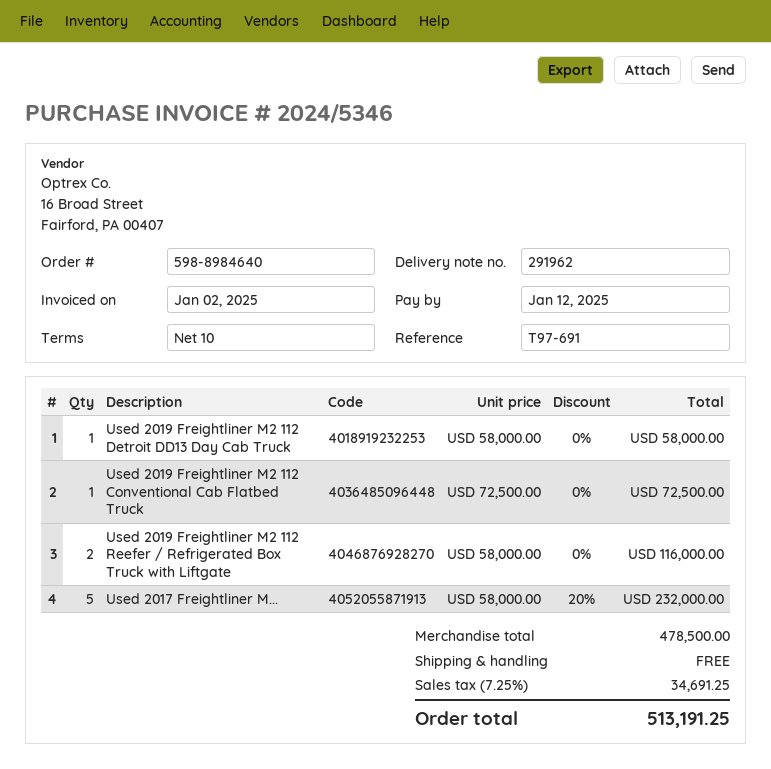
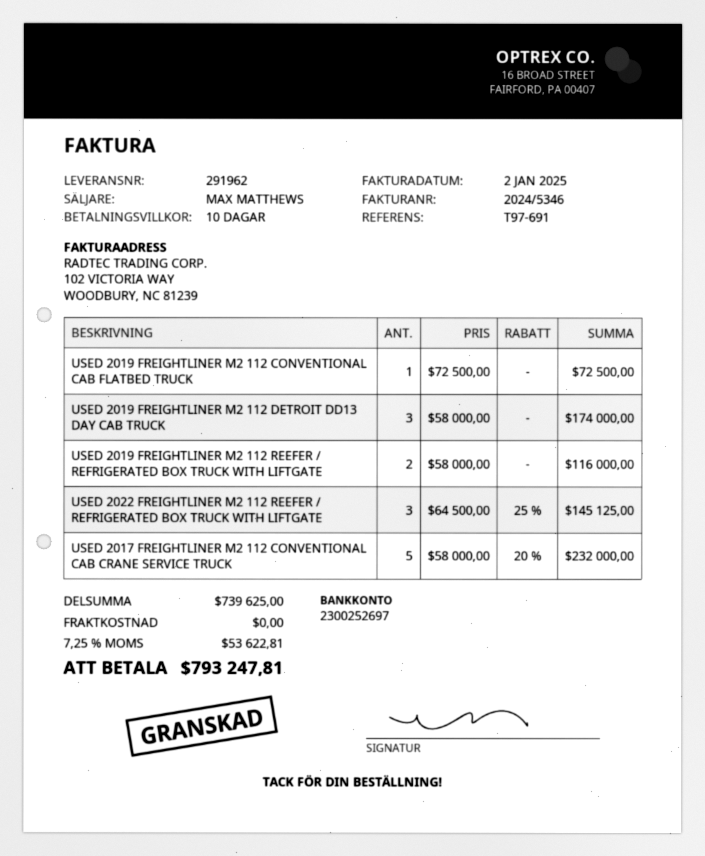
Used 2019 Freightliner M2 112 Detroit DD13 Day Cab Truck: 1 x 58000.00 = 58000.00 -> 3 x 58000.00 = 174000.00
USED 2022 FREIGHTLINER M2 112 REEFER / REFRIGERATED BOX TRUCK WITH LIFTGATE: none -> 3 x 64500.00 - 25% = 145125.00
subtotal: 478500.00 -> 739625.00
tax: 7.25% = 34691.25 -> 7.25% = 53622.81
total: 513191.25 -> 793247.81

